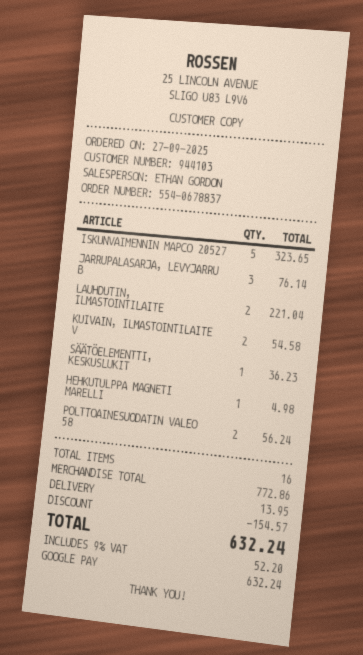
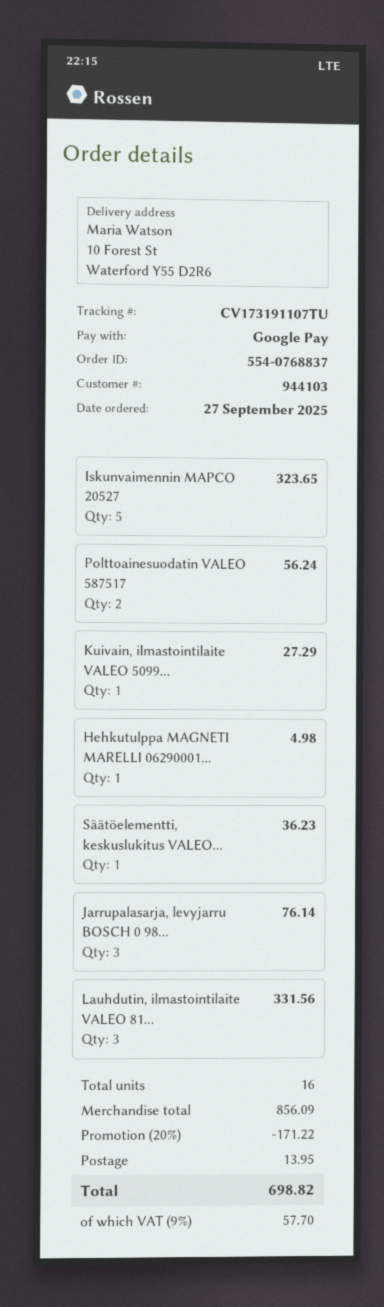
order number: 554-0678837 -> 554-0768837
LAUHDUTIN, ILMASTOINTILAITE: 2 for 221.04 -> 3 for 331.56
KUIVAIN, ILMASTOINTILAITE V: 2 for 54.58 -> 1 for 27.29
subtotal: 772.86 -> 856.09
discount: 154.57 -> 171.22
tax: 9% = 52.20 -> 9% = 57.70
total: 632.24 -> 698.82

